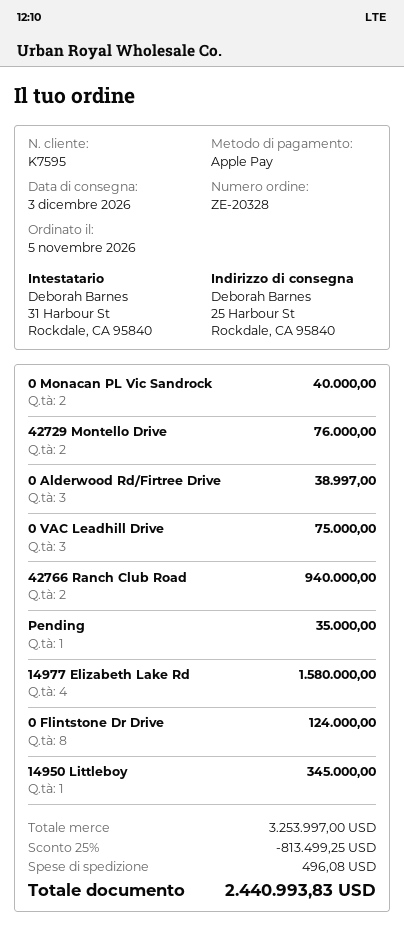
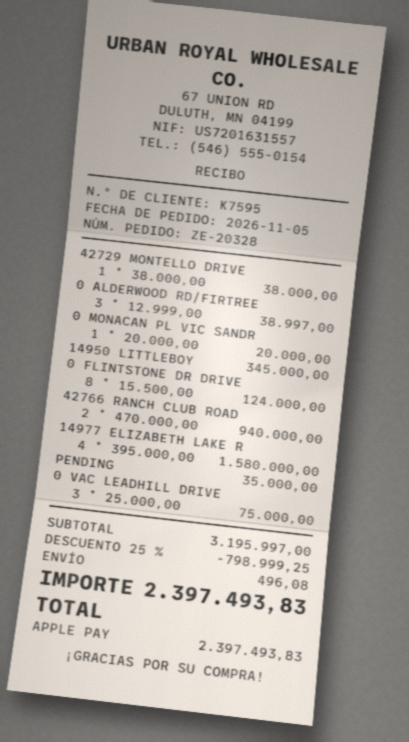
0 Monacan PL Vic Sandrock: 2 for 40000.00 -> 1 for 20000.00
42729 Montello Drive: 2 for 76000.00 -> 1 for 38000.00
subtotal: 3253997.00 -> 3195997.00
discount: 25% = 813499.25 -> 25% = 798999.25
total: 2440993.83 -> 2397493.83

